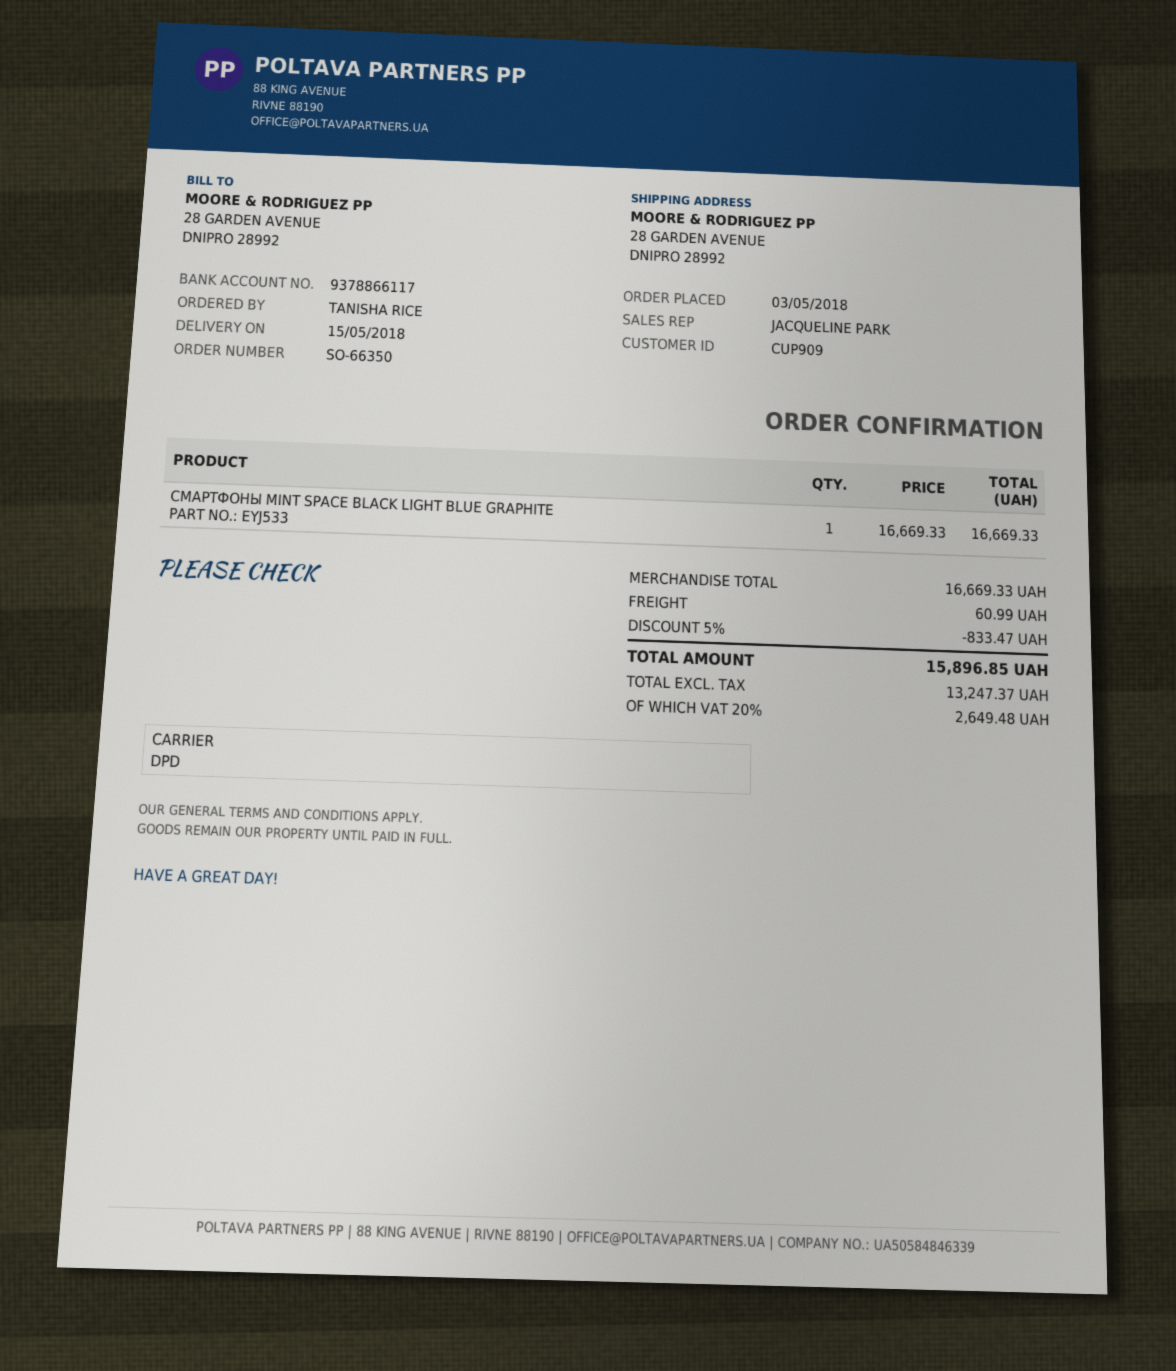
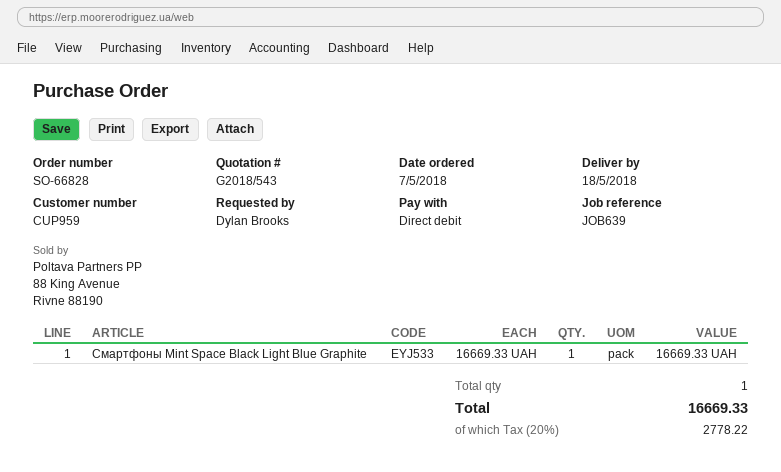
order number: SO-66350 -> SO-66828
order date: 2018-05-03 -> 2018-05-07
delivery date: 2018-05-15 -> 2018-05-18
customer number: CUP909 -> CUP959
ordered by: TANISHA RICE -> Dylan Brooks
discount: 5% = 833.47 -> none
shipping: 60.99 -> none
tax: 20% = 2649.48 -> 20% = 2778.22
total: 15896.85 -> 16669.33

